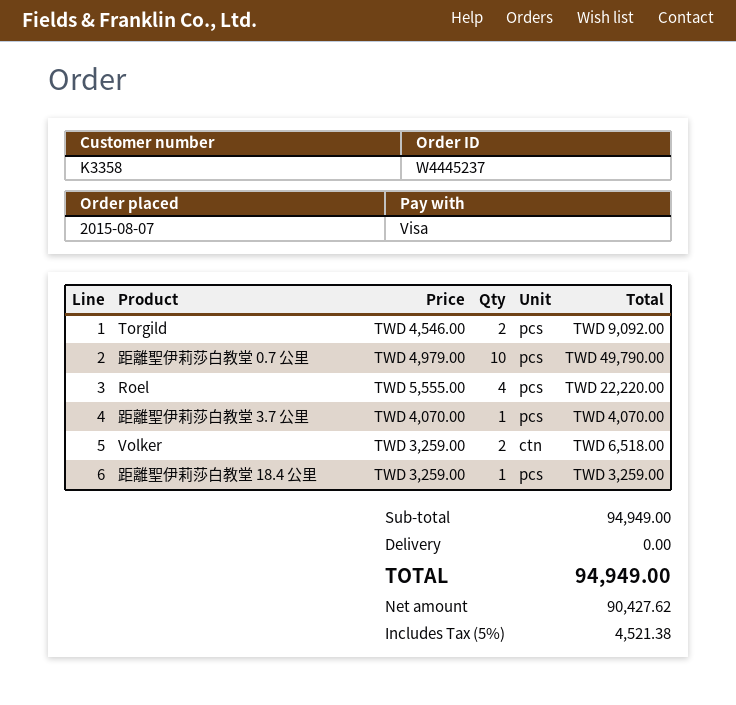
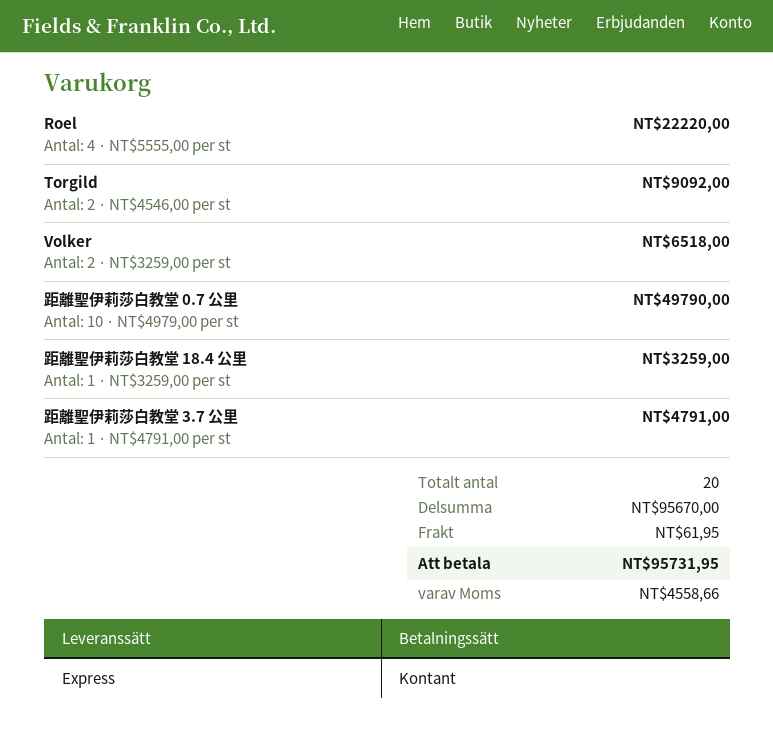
payment method: Visa -> cash
距離聖伊莉莎白教堂 3.7 公里: 1 x 4070.00 = 4070.00 -> 1 x 4791.00 = 4791.00
subtotal: 94949.00 -> 95670.00
shipping: 0.00 -> 61.95
tax: 4521.38 -> 4558.66
total: 94949.00 -> 95731.95

